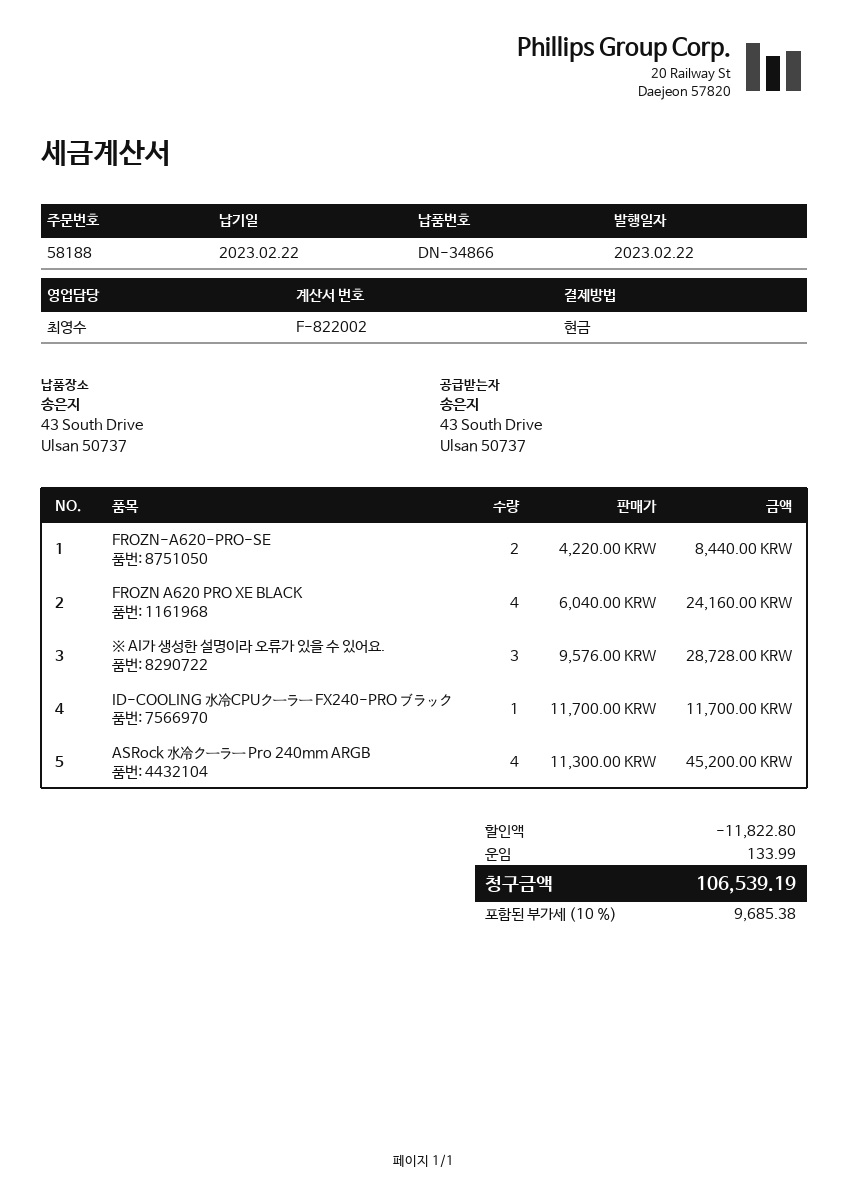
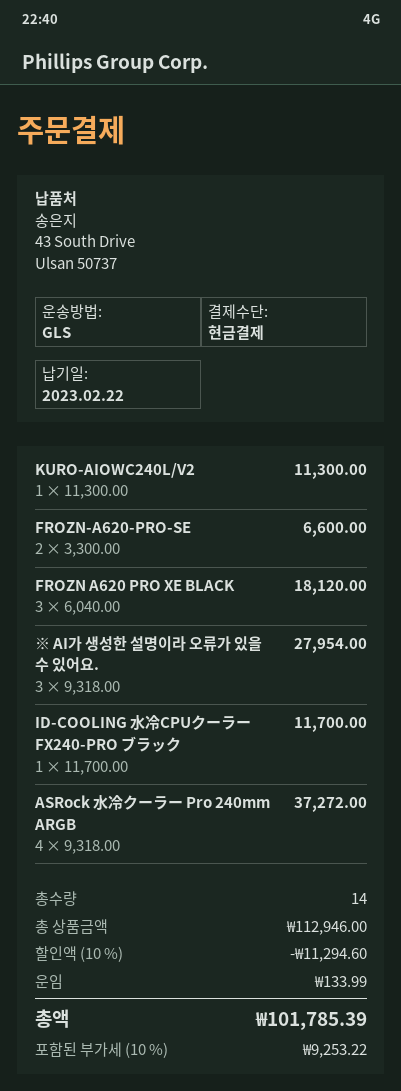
FROZN-A620-PRO-SE: 2 x 4220.00 = 8440.00 -> 2 x 3300.00 = 6600.00
FROZN A620 PRO XE BLACK: 4 x 6040.00 = 24160.00 -> 3 x 6040.00 = 18120.00
※ AI가 생성한 설명이라 오류가 있을 수 있어요.: 3 x 9576.00 = 28728.00 -> 3 x 9318.00 = 27954.00
ASRock 水冷クーラー Pro 240mm ARGB: 4 x 11300.00 = 45200.00 -> 4 x 9318.00 = 37272.00
KURO-AIOWC240L/V2: none -> 1 x 11300.00 = 11300.00
discount: 11822.80 -> 11294.60
tax: 10% = 9685.38 -> 10% = 9253.22
total: 106539.19 -> 101785.39

